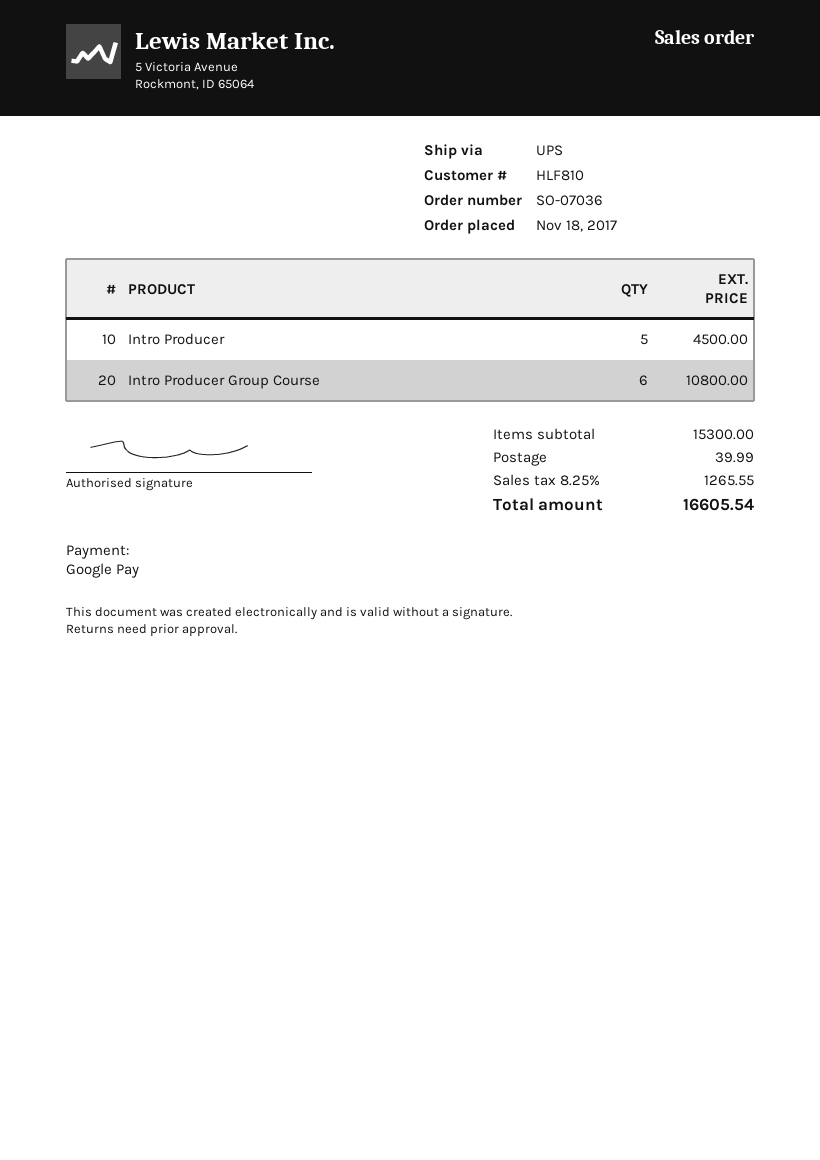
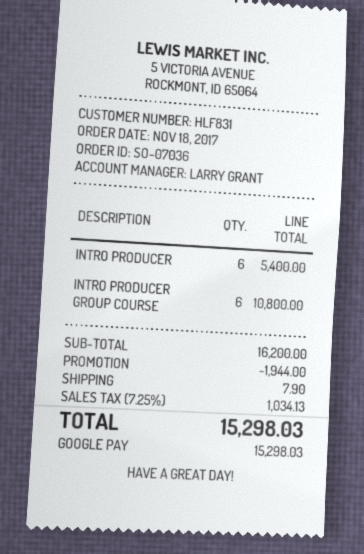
customer number: HLF810 -> HLF831
Intro Producer: 5 for 4500.00 -> 6 for 5400.00
subtotal: 15300.00 -> 16200.00
discount: none -> 1944.00
shipping: 39.99 -> 7.90
tax: 8.25% = 1265.55 -> 7.25% = 1034.13
total: 16605.54 -> 15298.03

